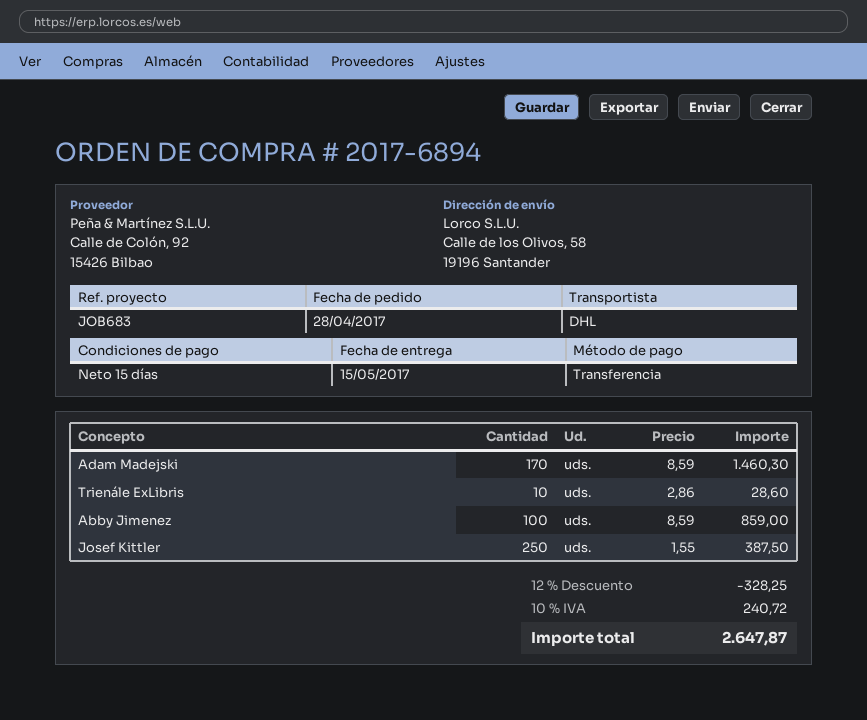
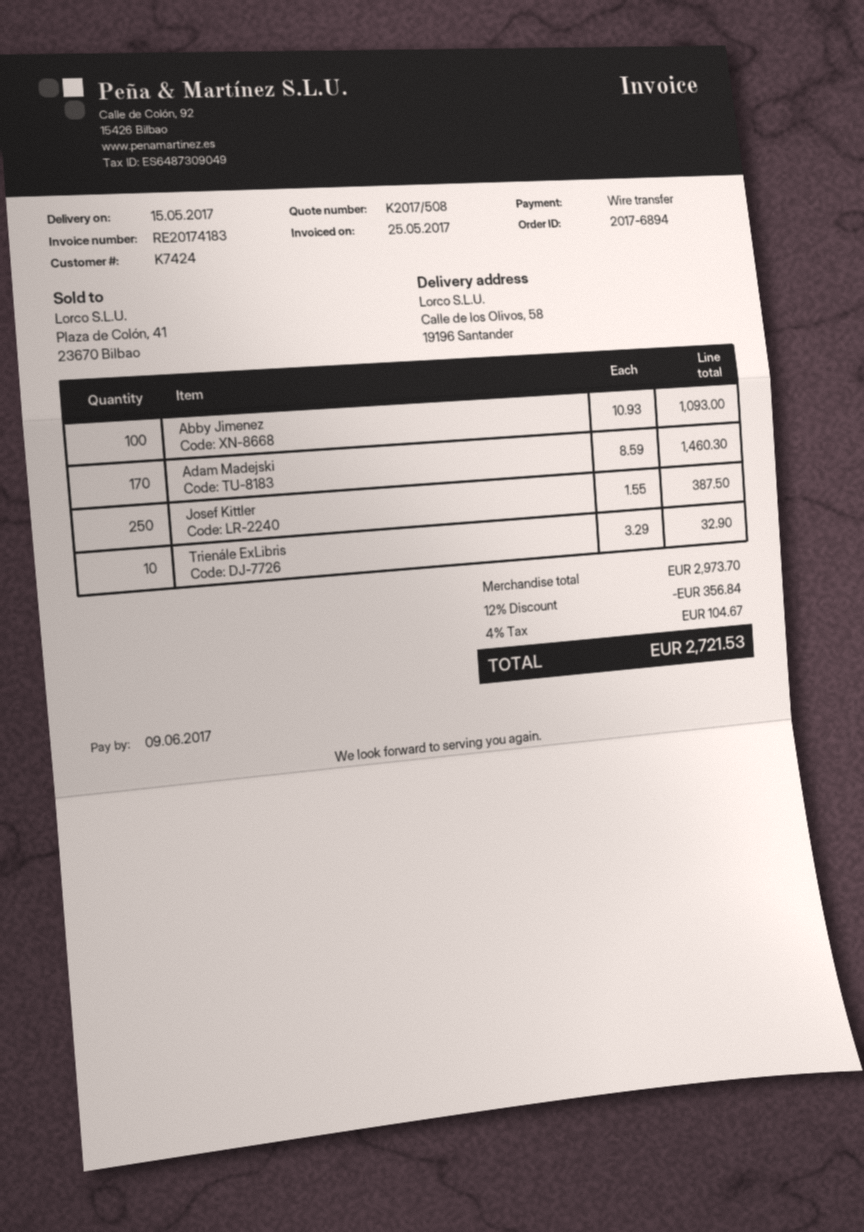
Trienále ExLibris: 10 x 2.86 = 28.60 -> 10 x 3.29 = 32.90
Abby Jimenez: 100 x 8.59 = 859.00 -> 100 x 10.93 = 1093.00
discount: 12% = 328.25 -> 12% = 356.84
tax: 10% = 240.72 -> 4% = 104.67
total: 2647.87 -> 2721.53

